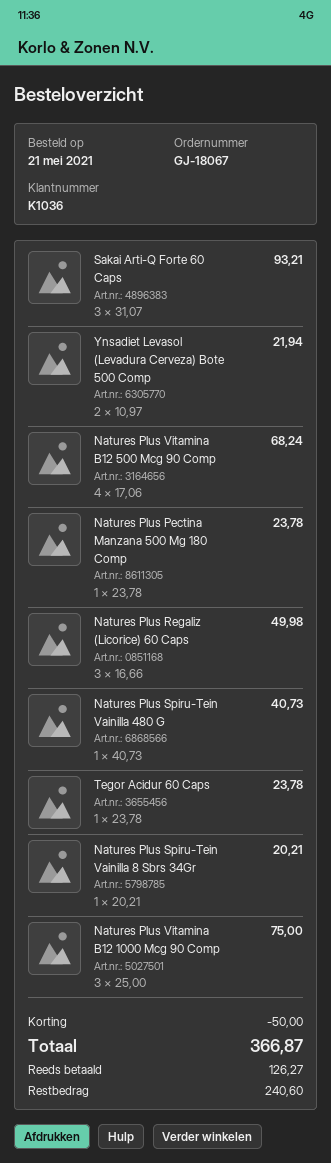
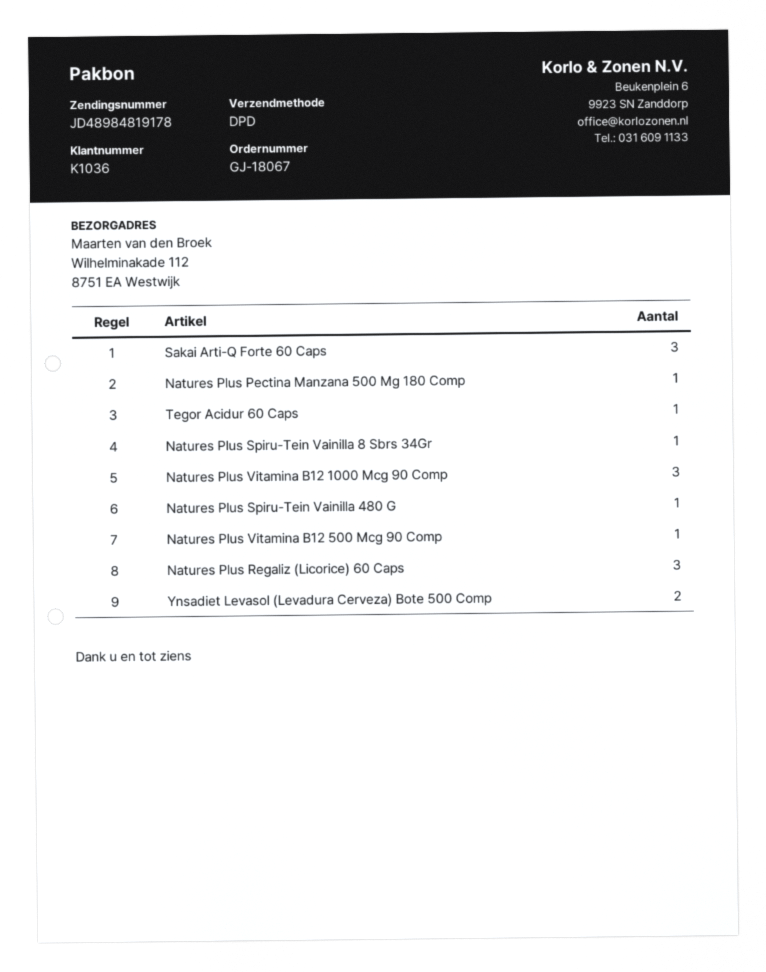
Natures Plus Vitamina B12 500 Mcg 90 Comp: 4 -> 1

